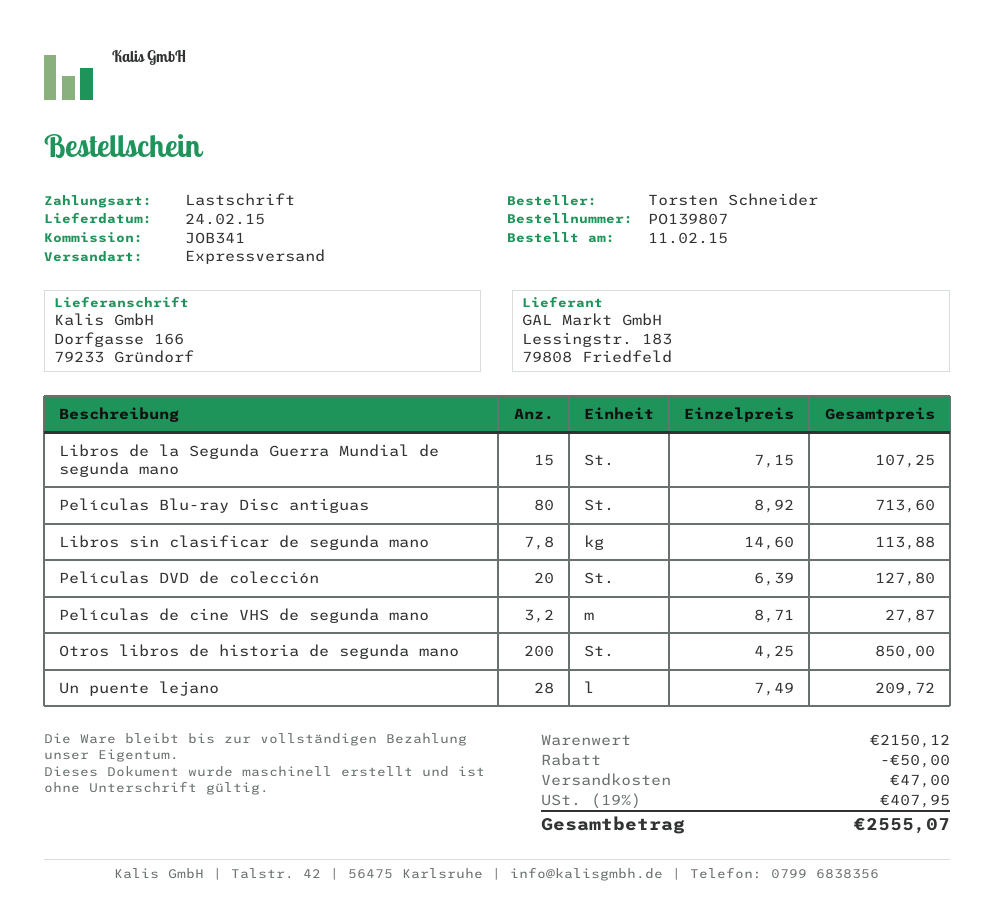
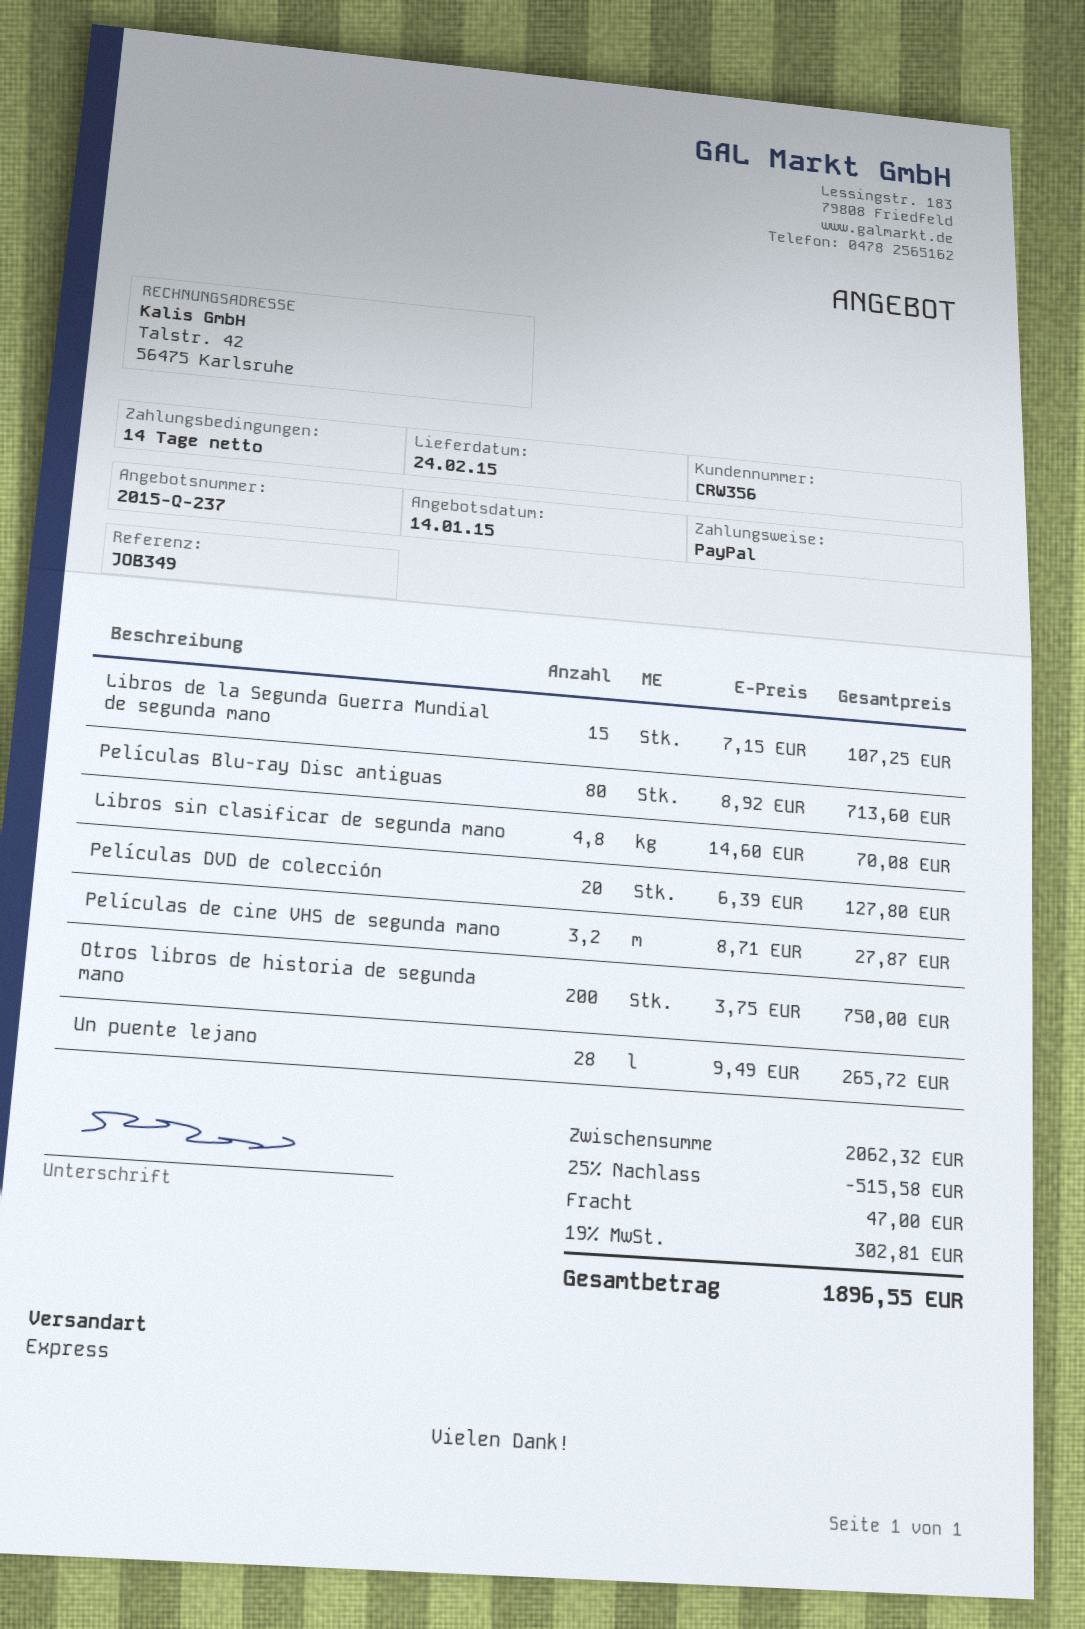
reference: JOB341 -> JOB349
payment method: direct debit -> PayPal
Libros sin clasificar de segunda mano: 7.8 x 14.60 = 113.88 -> 4.8 x 14.60 = 70.08
Otros libros de historia de segunda mano: 200 x 4.25 = 850.00 -> 200 x 3.75 = 750.00
Un puente lejano: 28 x 7.49 = 209.72 -> 28 x 9.49 = 265.72
subtotal: 2150.12 -> 2062.32
discount: 50.00 -> 515.58
tax: 19% = 407.95 -> 19% = 302.81
total: 2555.07 -> 1896.55

